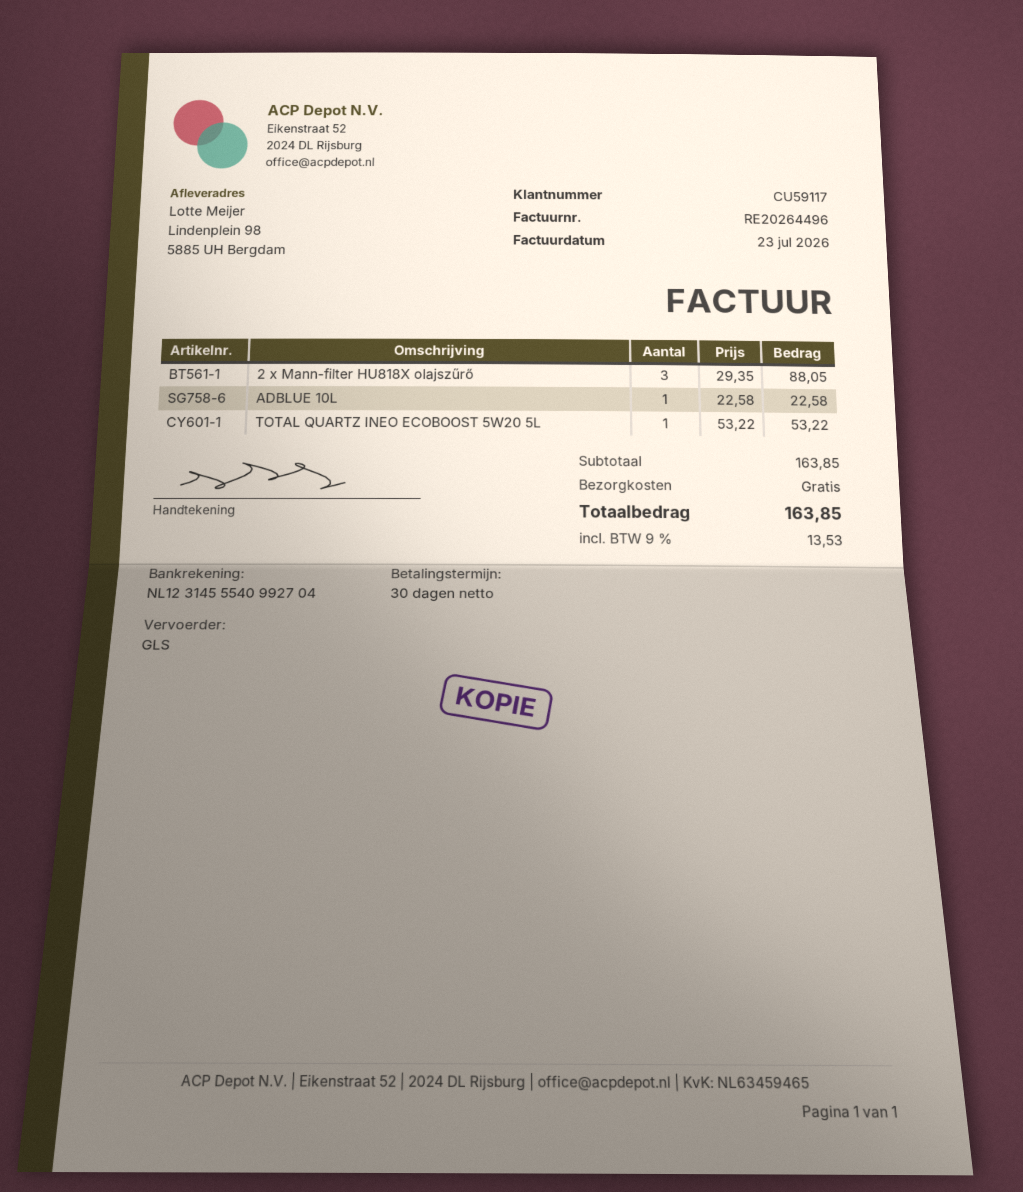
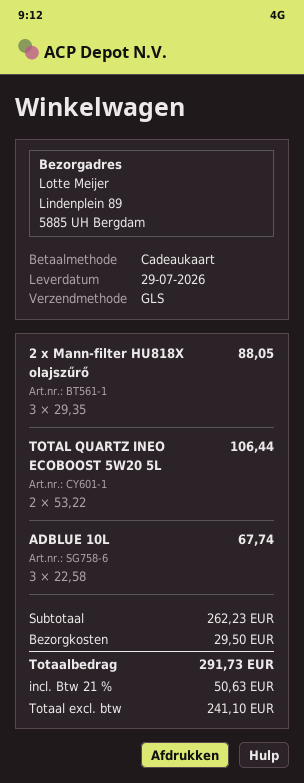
ship to: Lindenplein 98, 5885 UH Bergdam -> Lindenplein 89, 5885 UH Bergdam
ADBLUE 10L: 1 x 22.58 = 22.58 -> 3 x 22.58 = 67.74
TOTAL QUARTZ INEO ECOBOOST 5W20 5L: 1 x 53.22 = 53.22 -> 2 x 53.22 = 106.44
subtotal: 163.85 -> 262.23
shipping: 0.00 -> 29.50
tax: 9% = 13.53 -> 21% = 50.63
total: 163.85 -> 291.73

